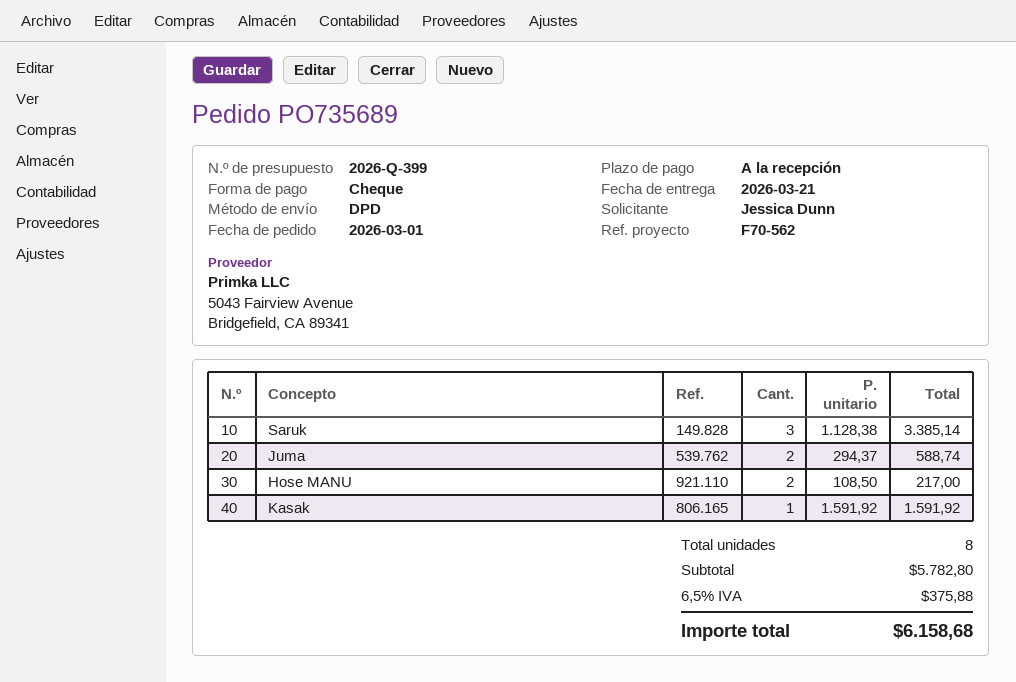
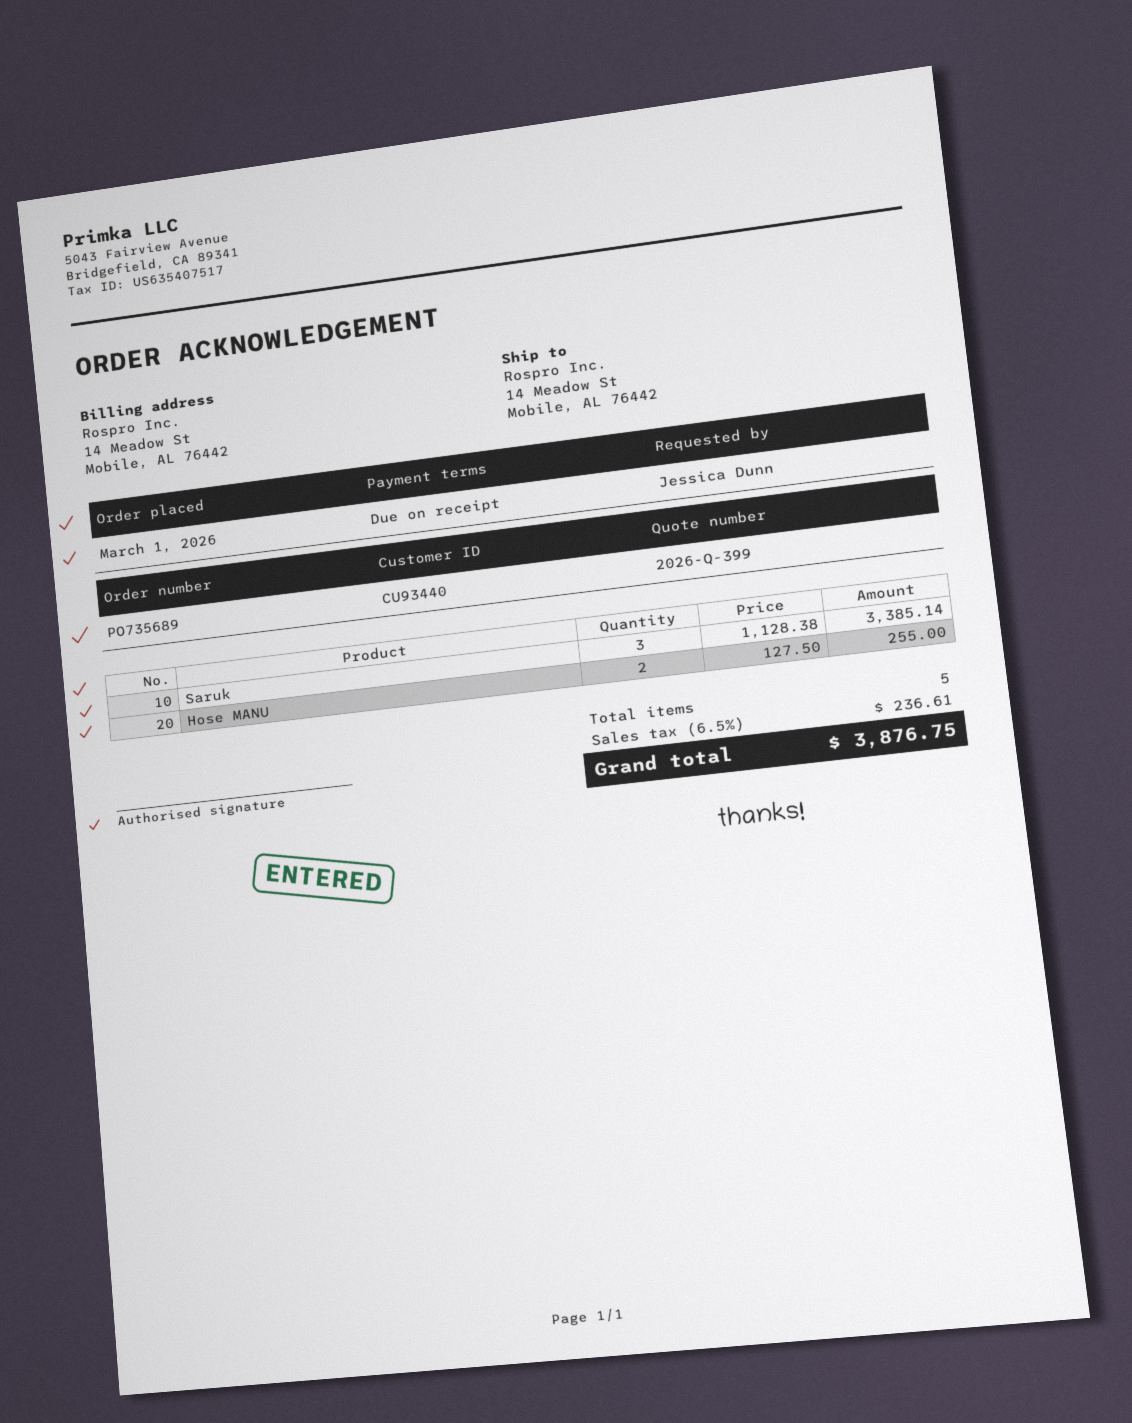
Juma: 2 x 294.37 = 588.74 -> none
Hose MANU: 2 x 108.50 = 217.00 -> 2 x 127.50 = 255.00
Kasak: 1 x 1591.92 = 1591.92 -> none
total quantity: 8 -> 5
tax: 6.5% = 375.88 -> 6.5% = 236.61
total: 6158.68 -> 3876.75

